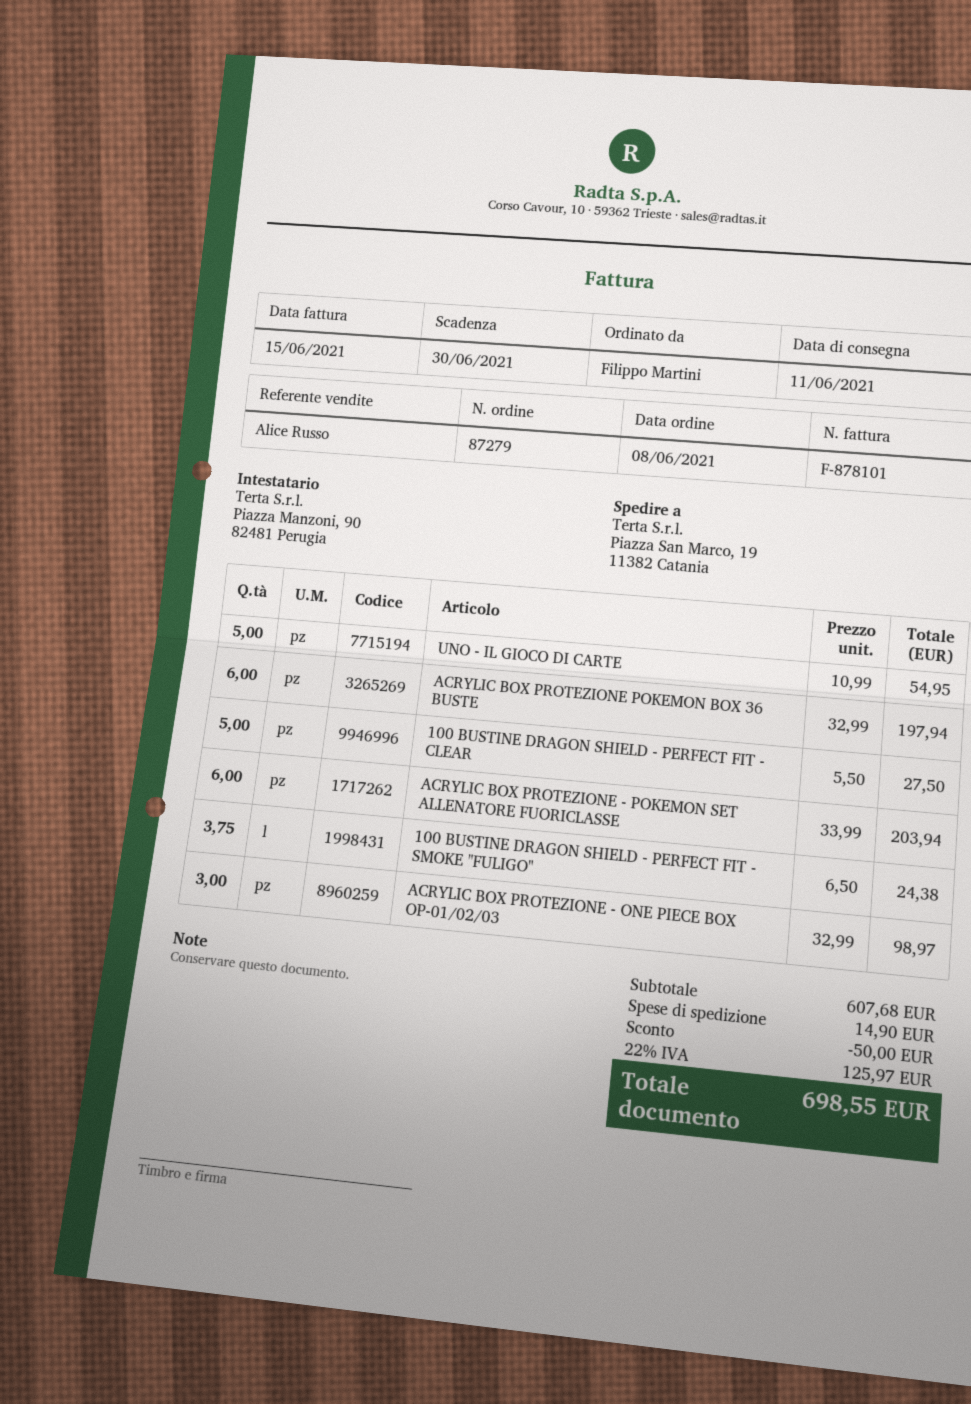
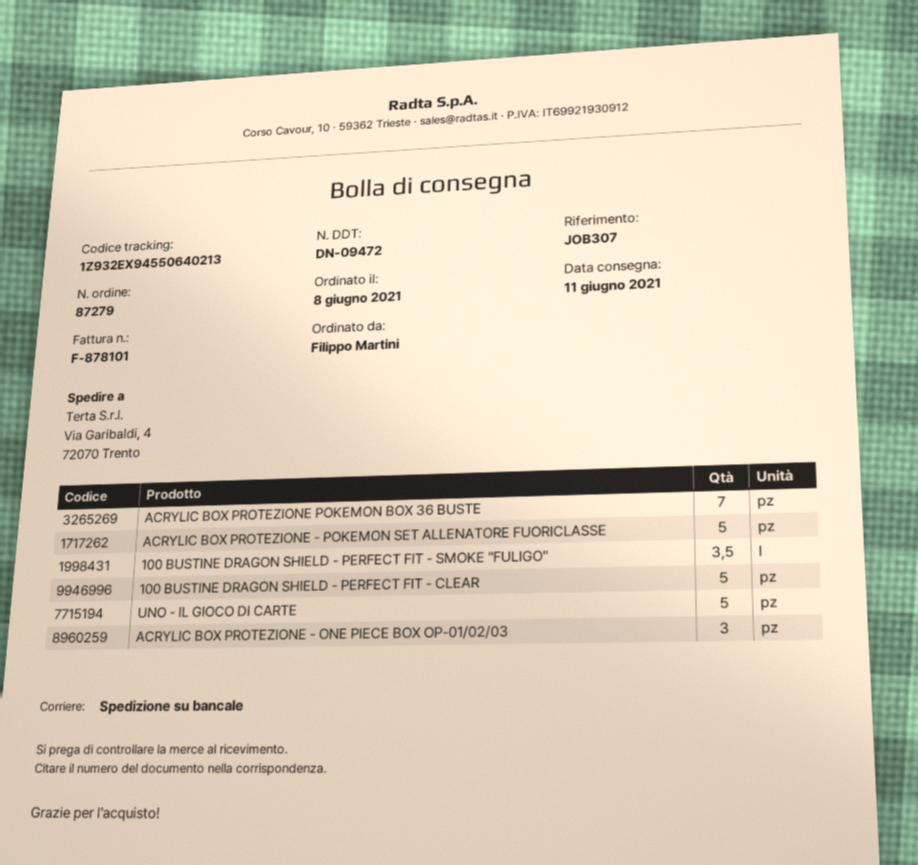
ship to: Piazza San Marco, 19, 11382 Catania -> Via Garibaldi, 4, 72070 Trento
ACRYLIC BOX PROTEZIONE POKEMON BOX 36 BUSTE: 6 -> 7
ACRYLIC BOX PROTEZIONE - POKEMON SET ALLENATORE FUORICLASSE: 6 -> 5
100 BUSTINE DRAGON SHIELD - PERFECT FIT - SMOKE "FULIGO": 3.75 -> 3.5

